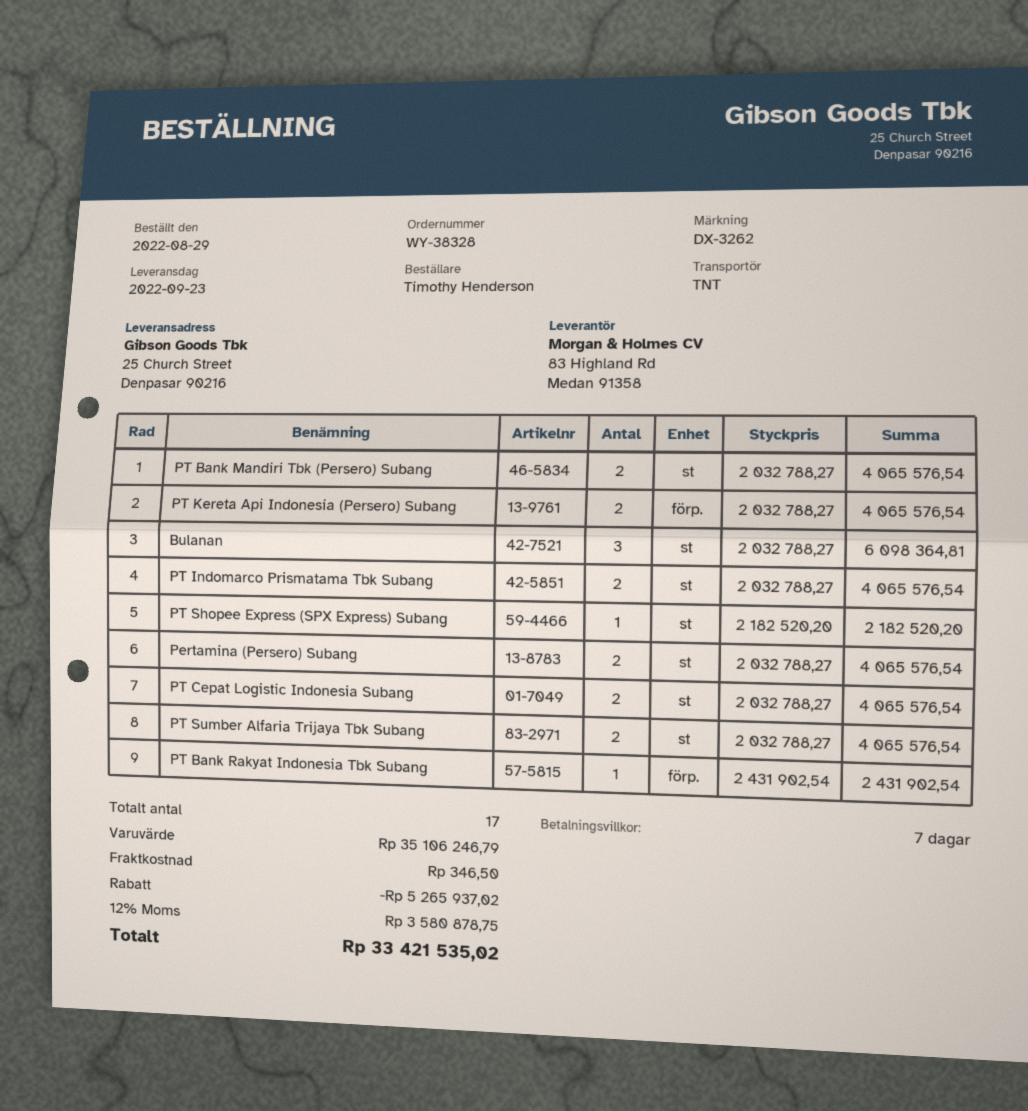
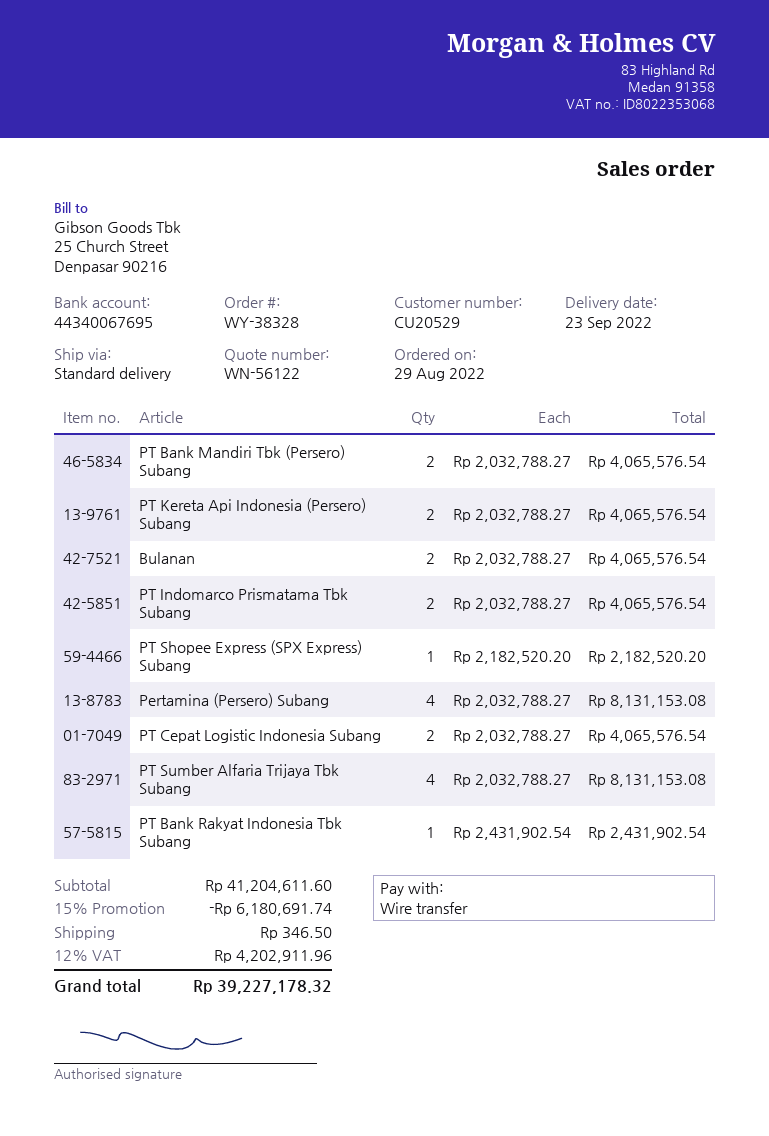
shipping method: TNT -> standard
Bulanan: 3 x 2032788.27 = 6098364.81 -> 2 x 2032788.27 = 4065576.54
Pertamina (Persero) Subang: 2 x 2032788.27 = 4065576.54 -> 4 x 2032788.27 = 8131153.08
PT Sumber Alfaria Trijaya Tbk Subang: 2 x 2032788.27 = 4065576.54 -> 4 x 2032788.27 = 8131153.08
subtotal: 35106246.79 -> 41204611.60
discount: 5265937.02 -> 6180691.74
tax: 12% = 3580878.75 -> 12% = 4202911.96
total: 33421535.02 -> 39227178.32

